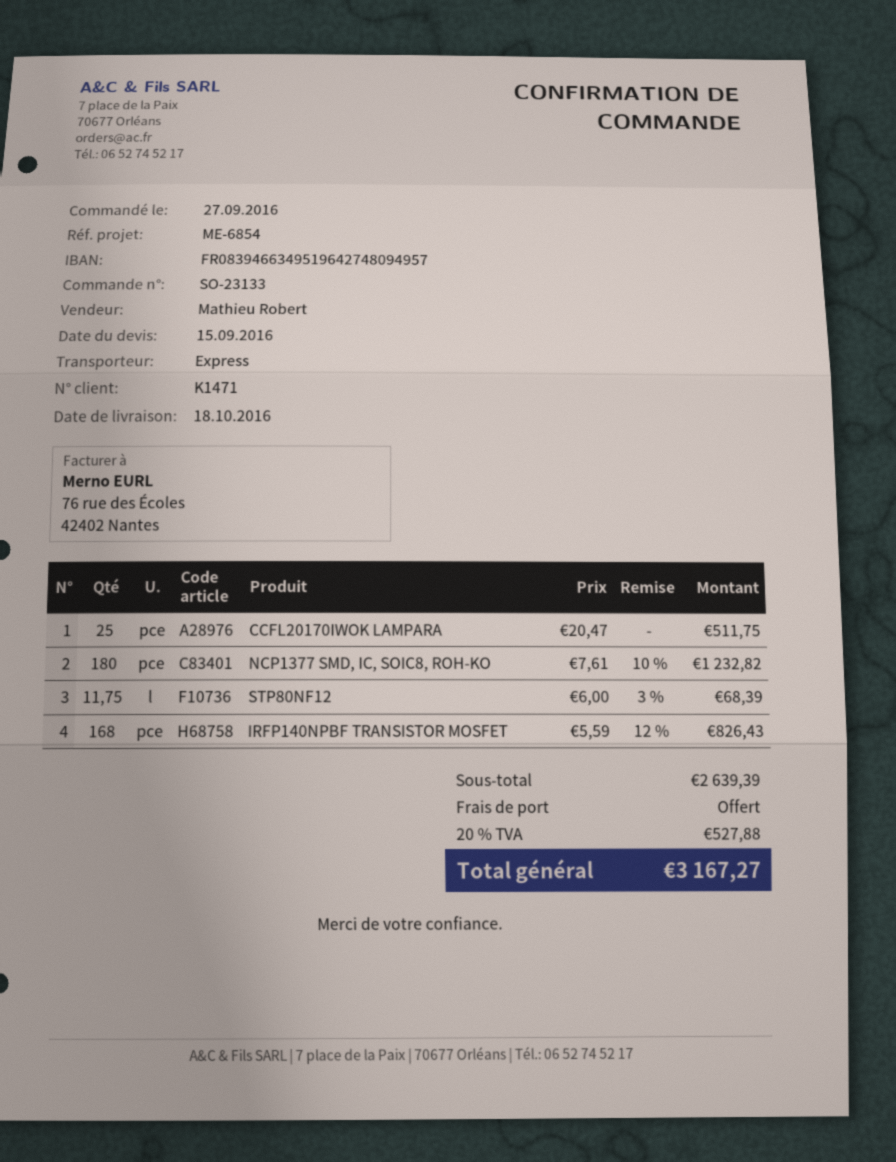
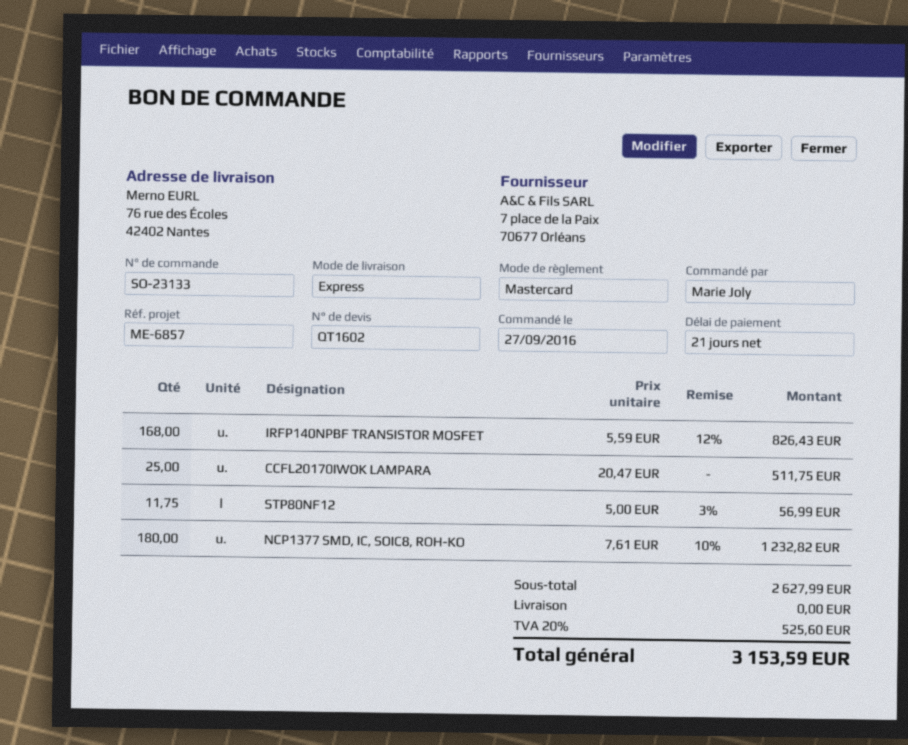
reference: ME-6854 -> ME-6857
STP80NF12: 11.75 x 6.00 - 3% = 68.39 -> 11.75 x 5.00 - 3% = 56.99
subtotal: 2639.39 -> 2627.99
tax: 20% = 527.88 -> 20% = 525.60
total: 3167.27 -> 3153.59

